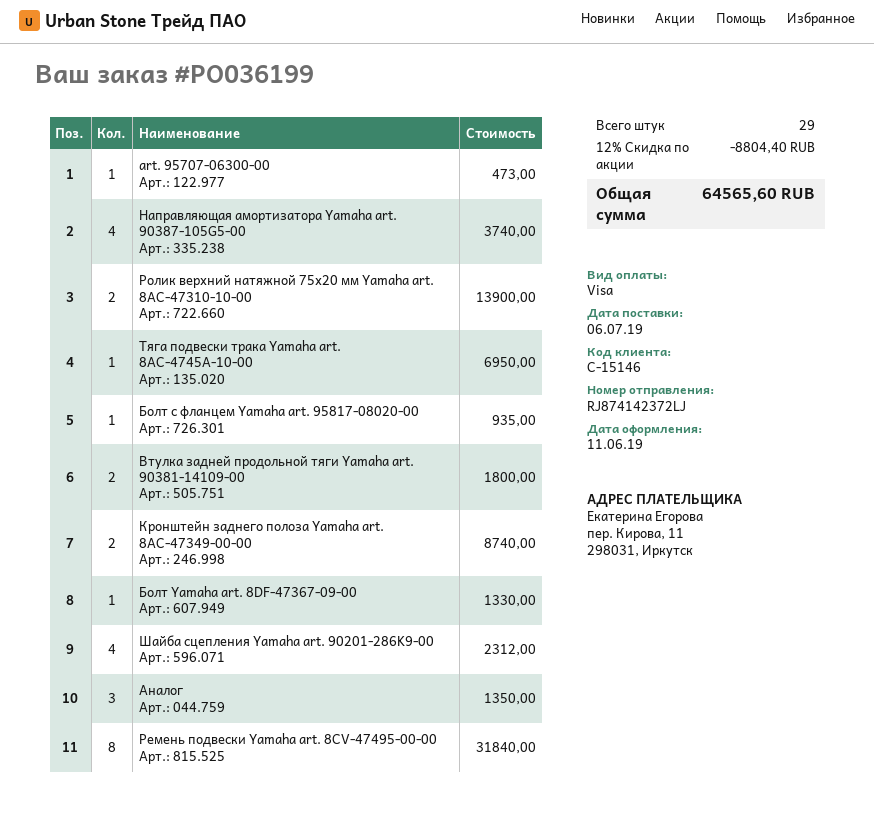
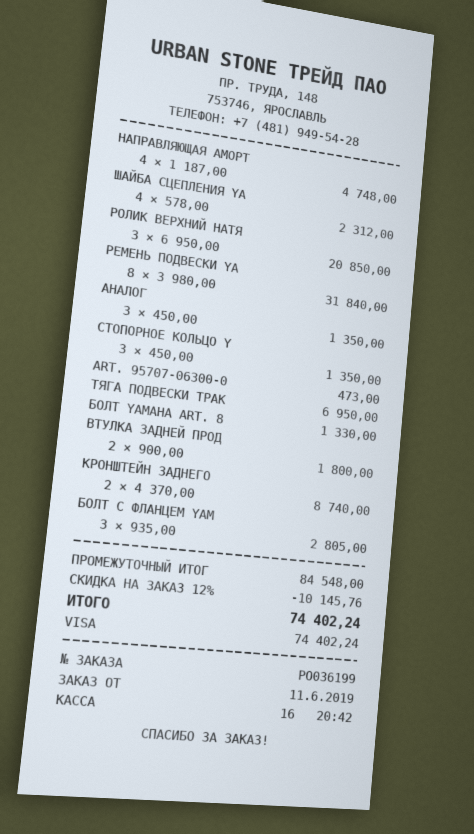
Направляющая амортизатора Yamaha art. 90387-105G5-00: 4 for 3740.00 -> 4 for 4748.00
Ролик верхний натяжной 75х20 мм Yamaha art. 8AC-47310-10-00: 2 for 13900.00 -> 3 for 20850.00
Болт с фланцем Yamaha art. 95817-08020-00: 1 for 935.00 -> 3 for 2805.00
СТОПОРНОЕ КОЛЬЦО Y: none -> 3 for 1350.00
discount: 12% = 8804.40 -> 12% = 10145.76
total: 64565.60 -> 74402.24

